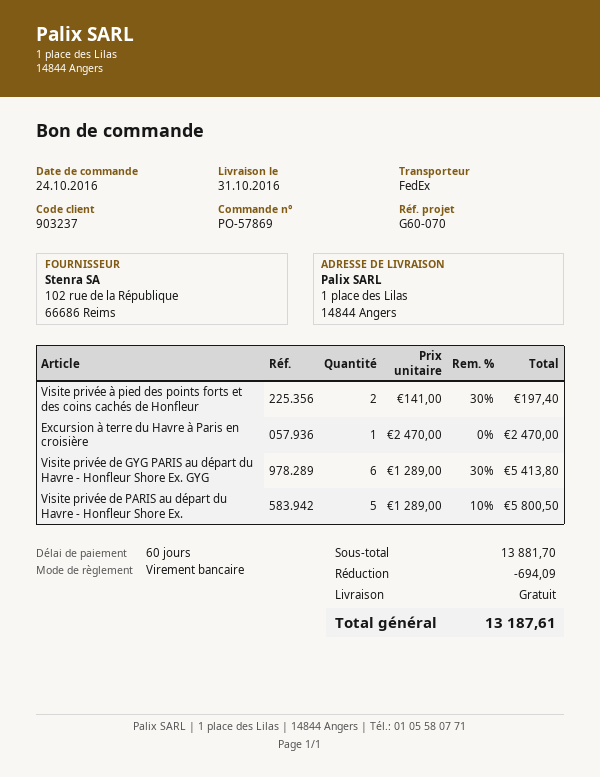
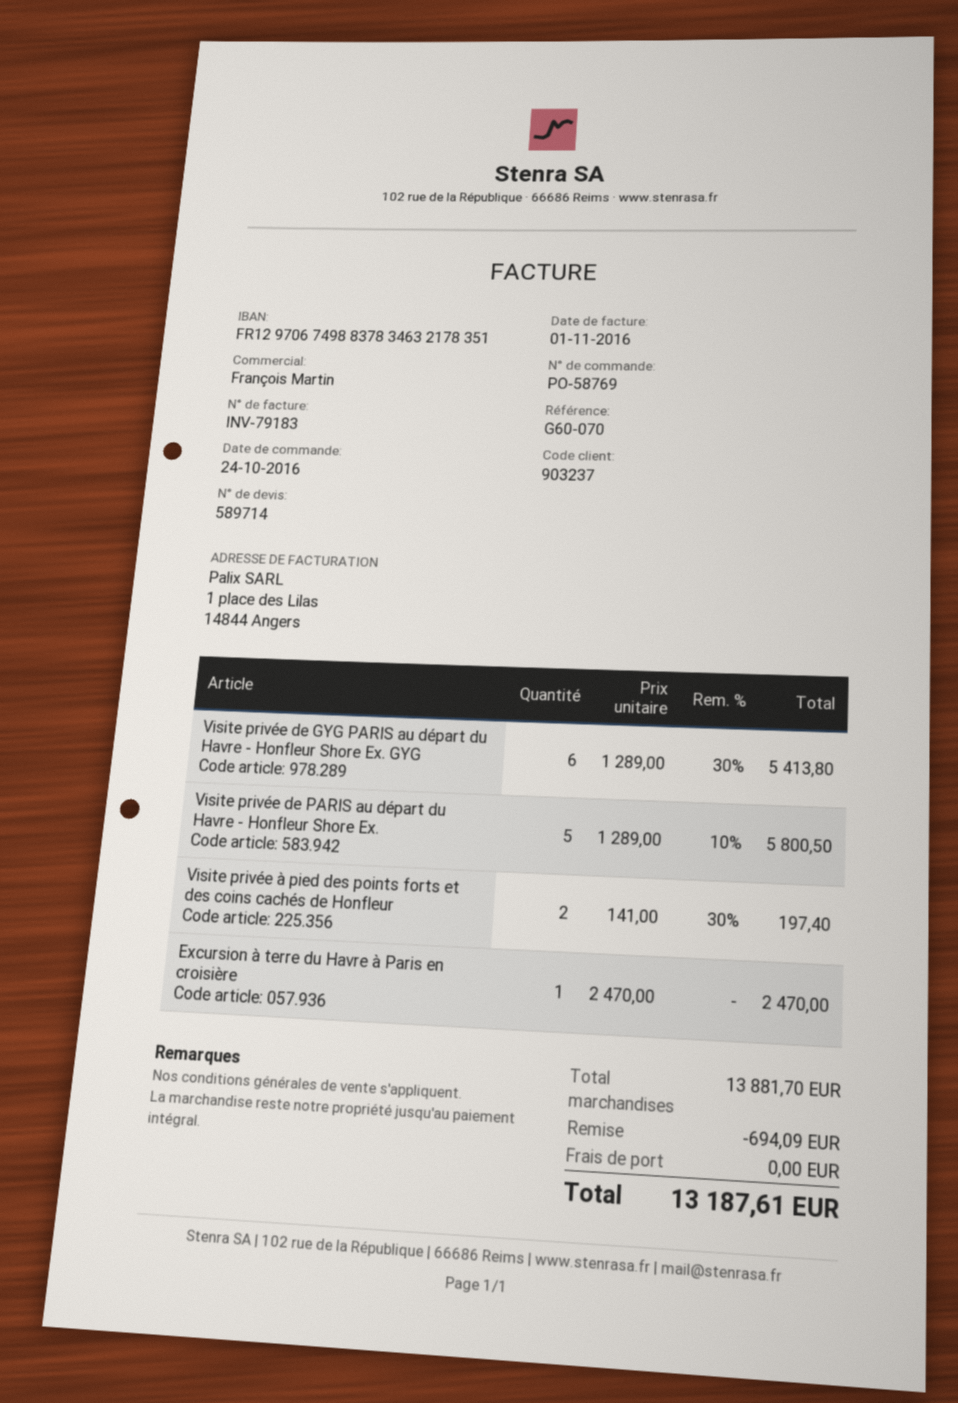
order number: PO-57869 -> PO-58769

